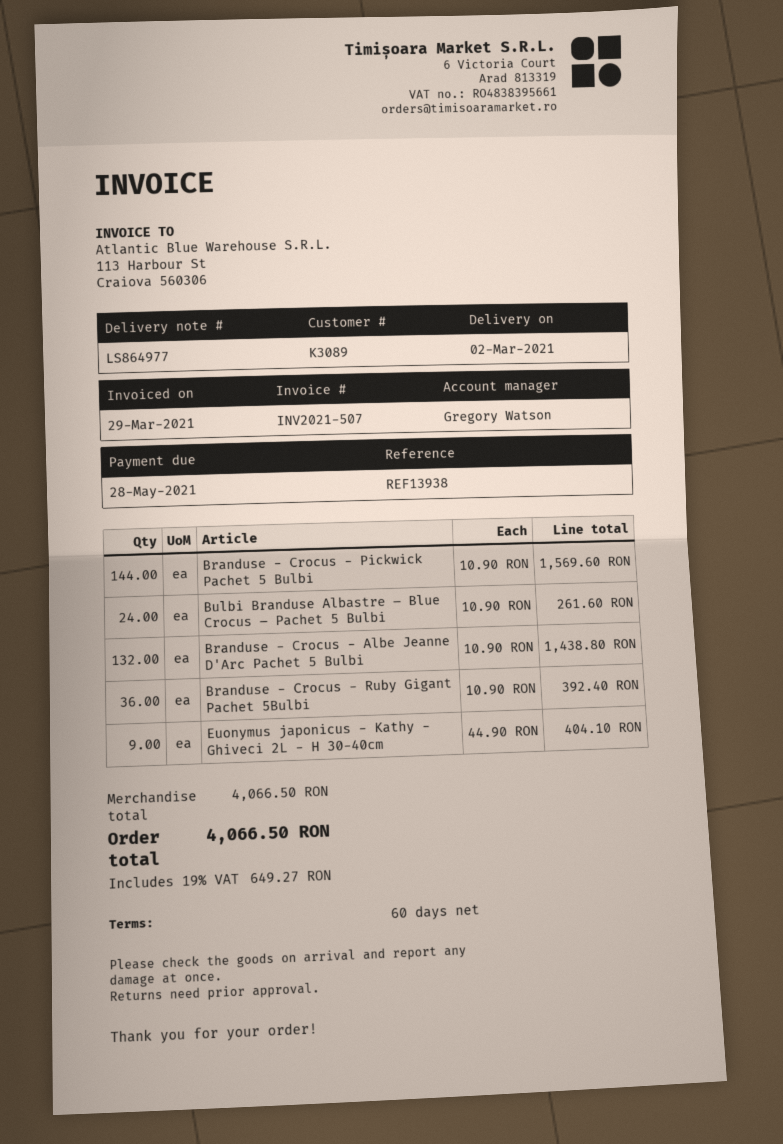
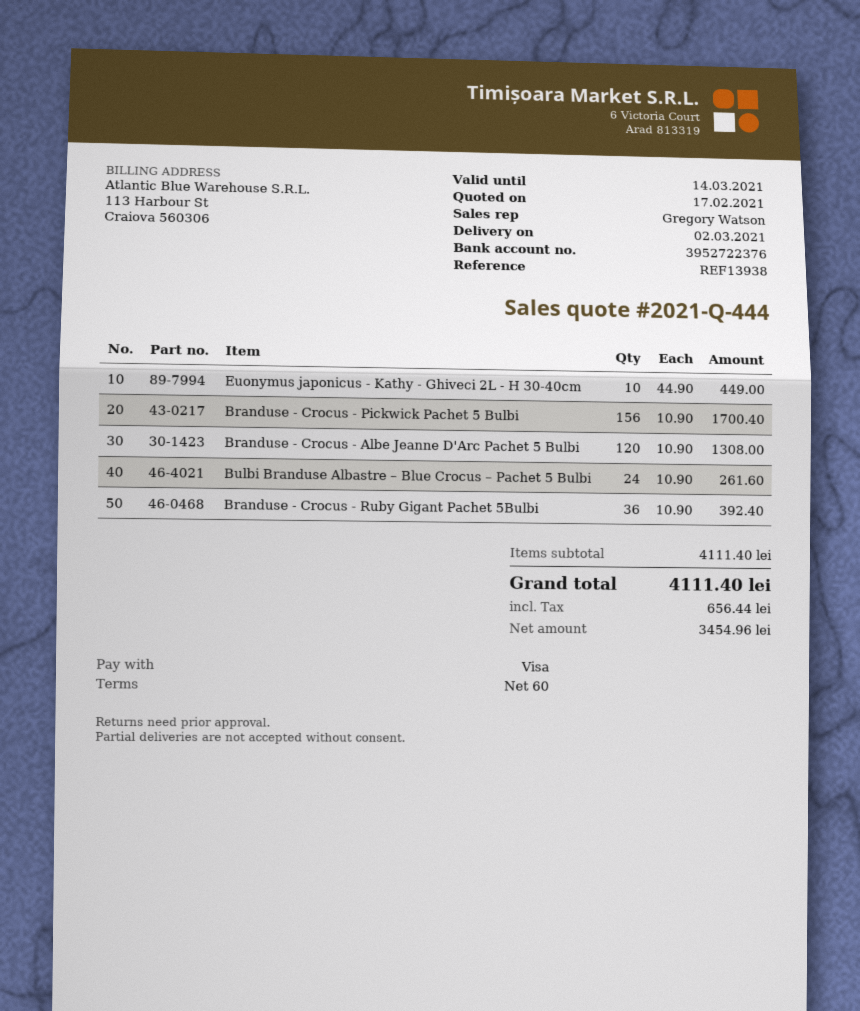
Branduse - Crocus - Pickwick Pachet 5 Bulbi: 144 x 10.90 = 1569.60 -> 156 x 10.90 = 1700.40
Branduse - Crocus - Albe Jeanne D'Arc Pachet 5 Bulbi: 132 x 10.90 = 1438.80 -> 120 x 10.90 = 1308.00
Euonymus japonicus - Kathy - Ghiveci 2L - H 30-40cm: 9 x 44.90 = 404.10 -> 10 x 44.90 = 449.00
subtotal: 4066.50 -> 4111.40
tax: 649.27 -> 656.44
total: 4066.50 -> 4111.40

